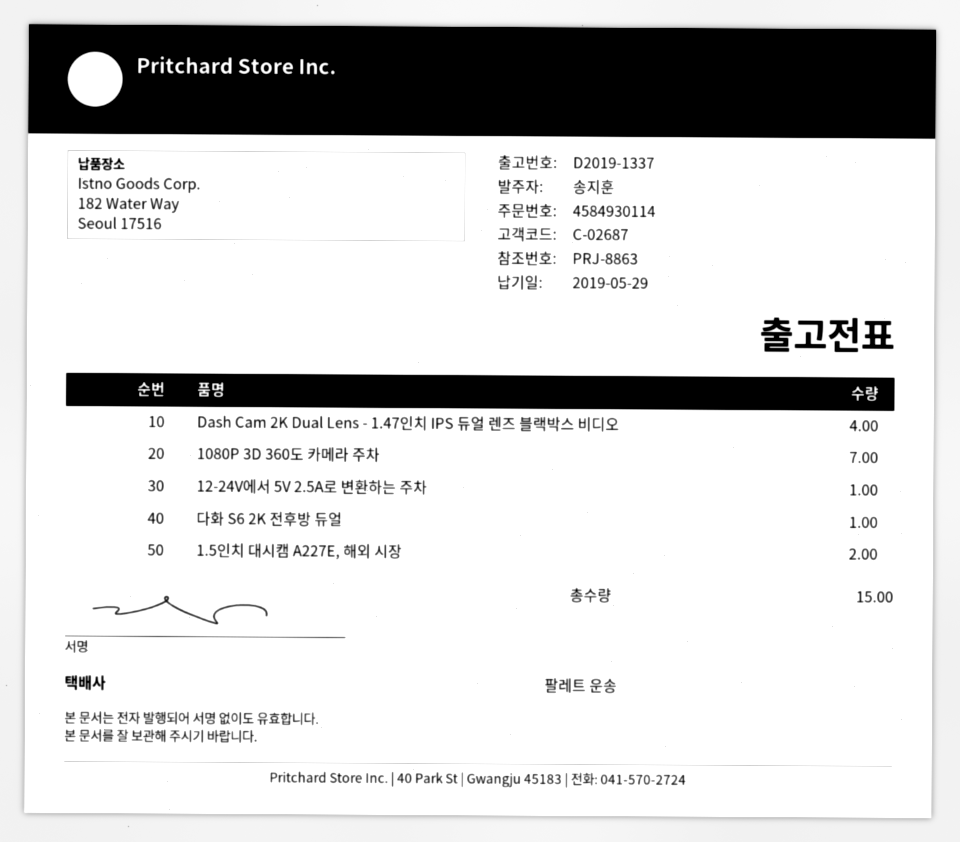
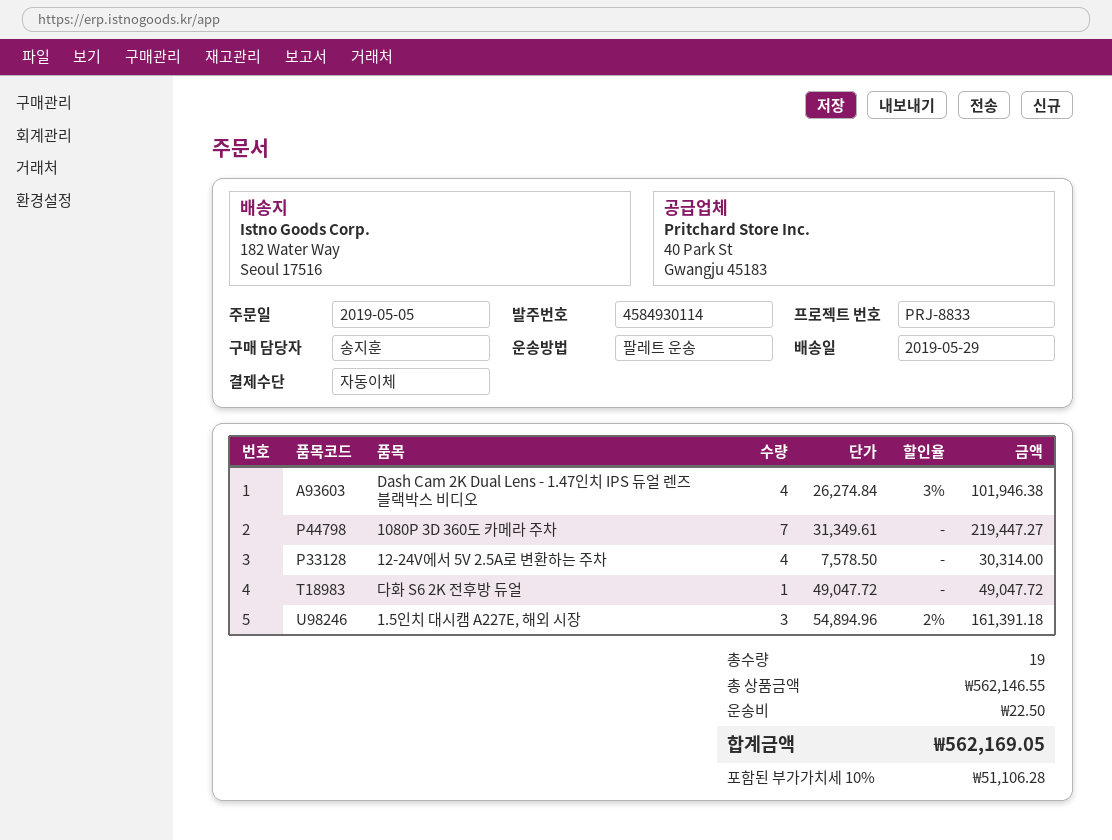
reference: PRJ-8863 -> PRJ-8833
12-24V에서 5V 2.5A로 변환하는 주차: 1 -> 4
1.5인치 대시캠 A227E, 해외 시장: 2 -> 3
total quantity: 15 -> 19

